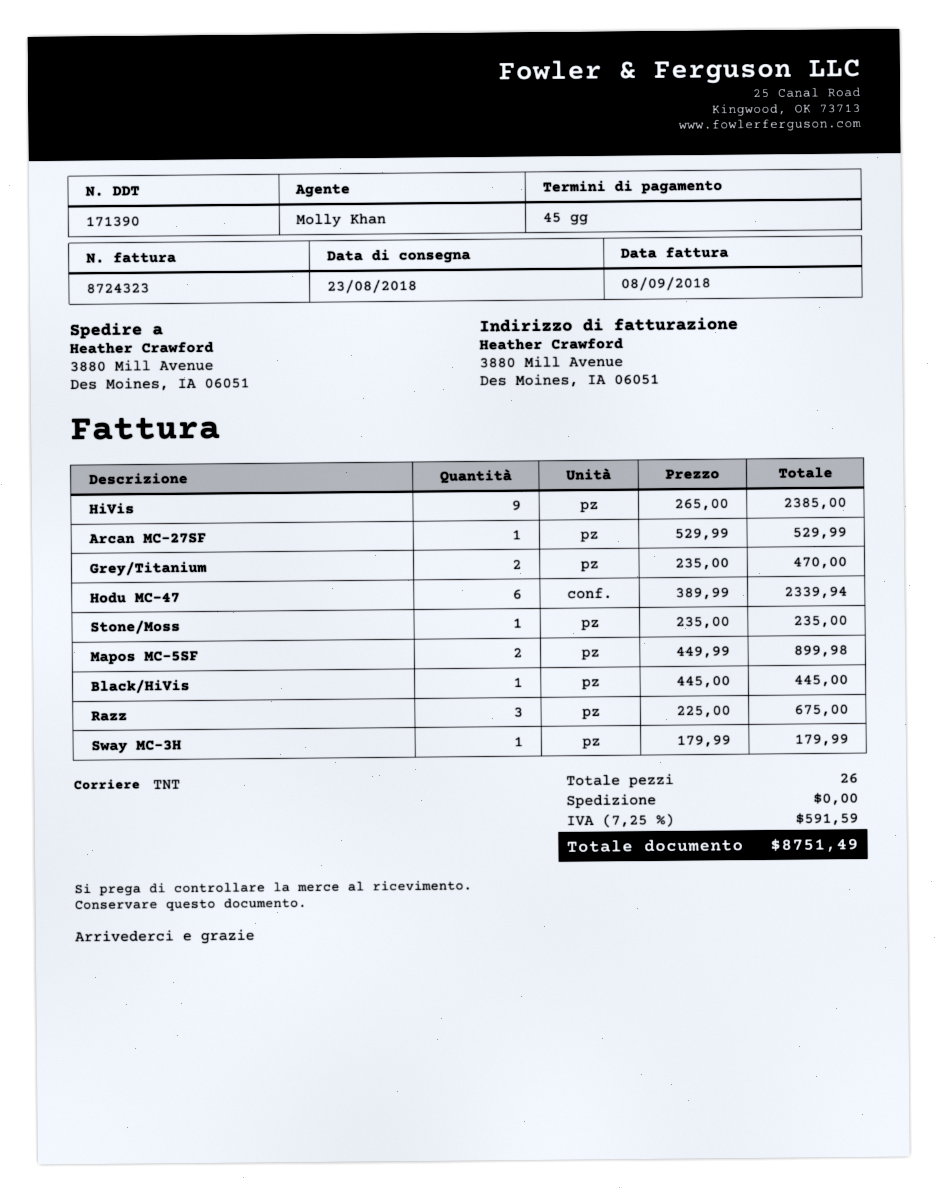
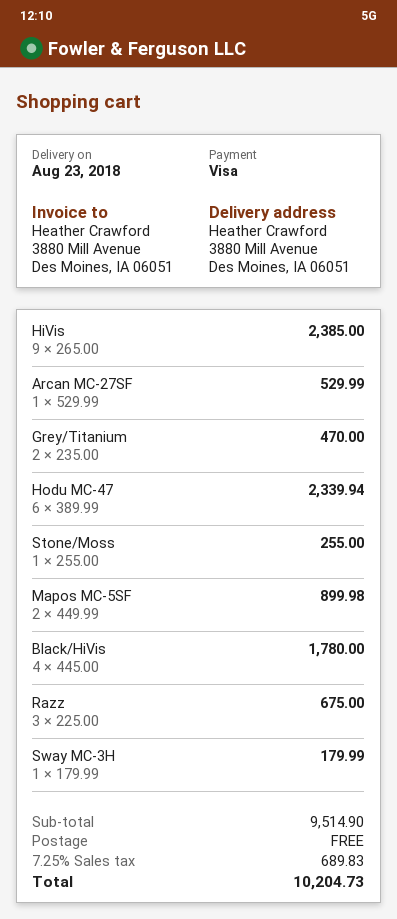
Stone/Moss: 1 x 235.00 = 235.00 -> 1 x 255.00 = 255.00
Black/HiVis: 1 x 445.00 = 445.00 -> 4 x 445.00 = 1780.00
tax: 7.25% = 591.59 -> 7.25% = 689.83
total: 8751.49 -> 10204.73

